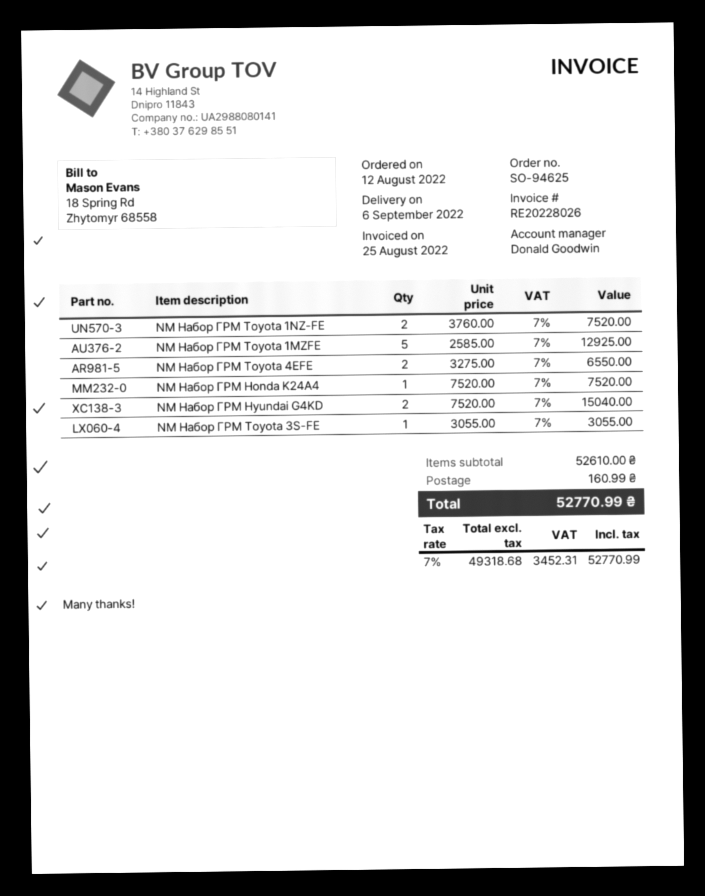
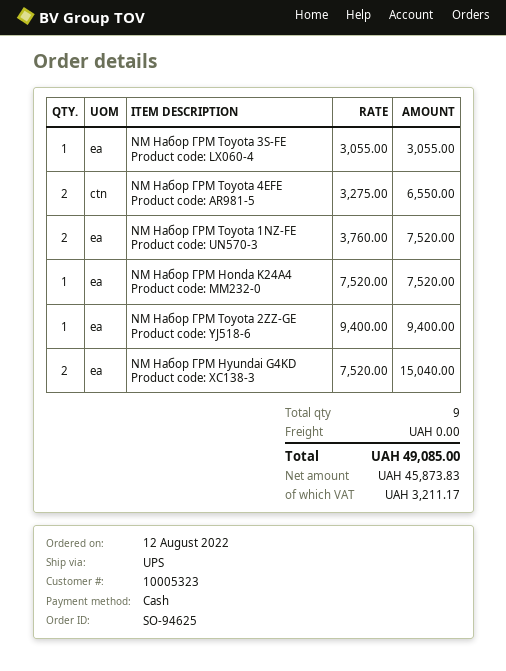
NM Набор ГРМ Toyota 1MZFE: 5 x 2585.00 = 12925.00 -> none
NM Набор ГРМ Toyota 2ZZ-GE: none -> 1 x 9400.00 = 9400.00
shipping: 160.99 -> 0.00
net: 49318.68 -> 45873.83
tax: 3452.31 -> 3211.17
total: 52770.99 -> 49085.00

